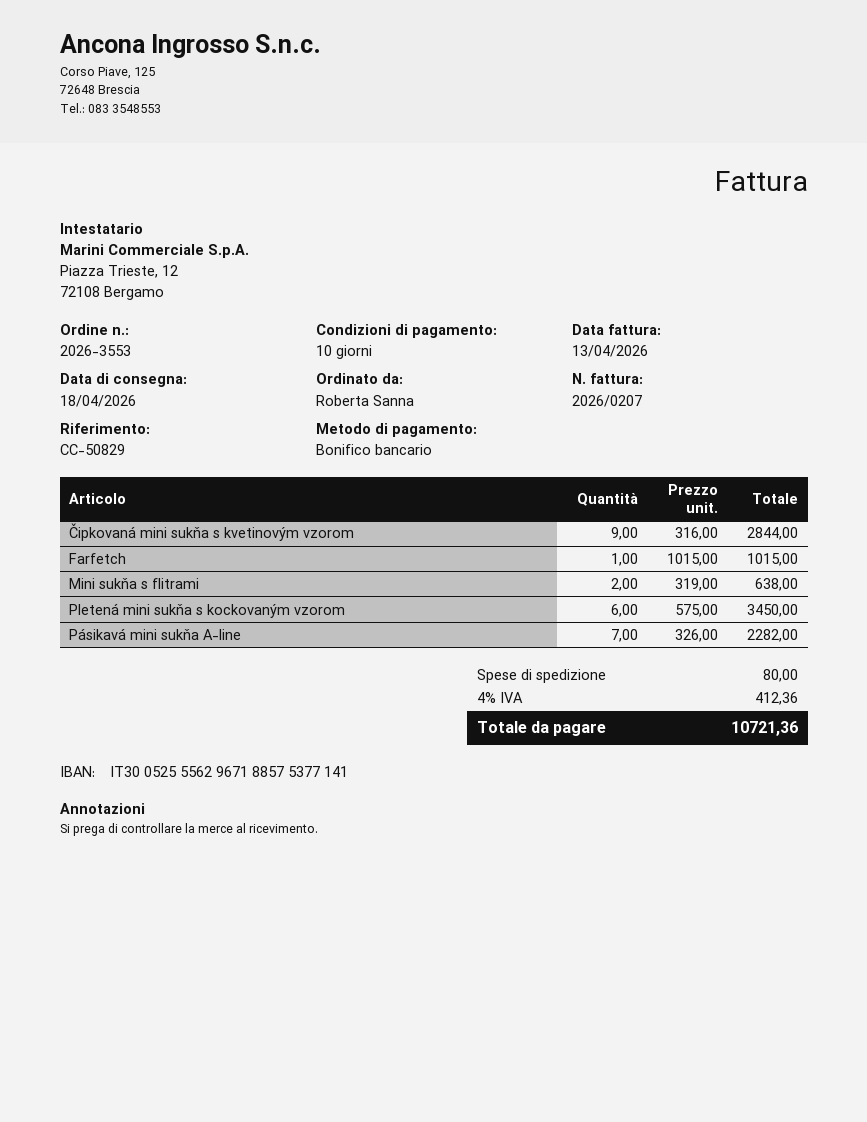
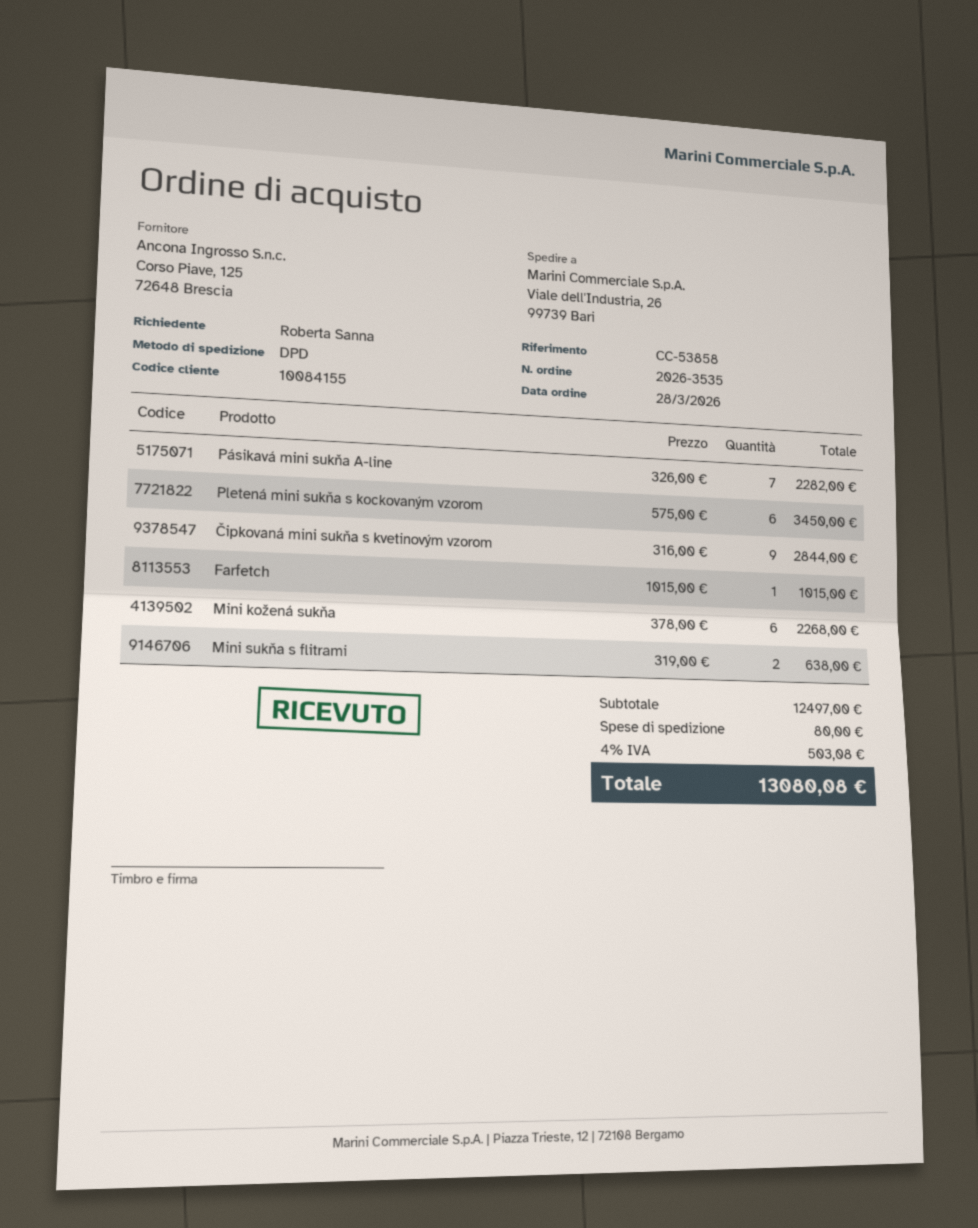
order number: 2026-3553 -> 2026-3535
reference: CC-50829 -> CC-53858
Mini kožená sukňa: none -> 6 x 378.00 = 2268.00
tax: 4% = 412.36 -> 4% = 503.08
total: 10721.36 -> 13080.08

